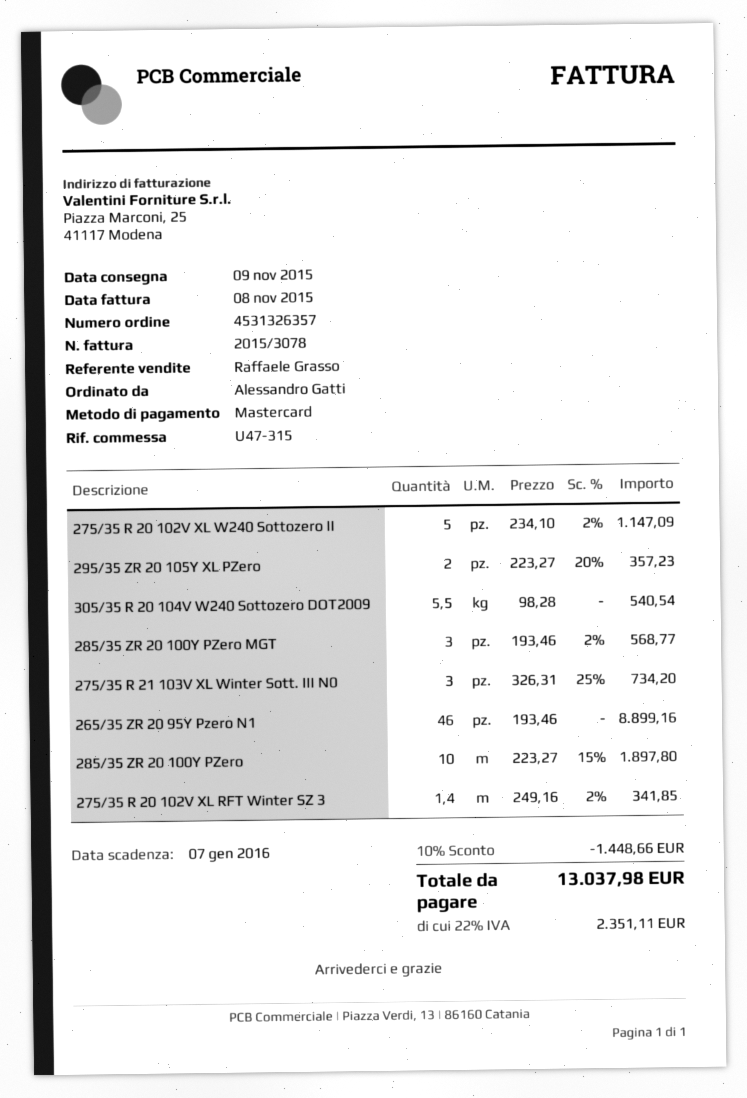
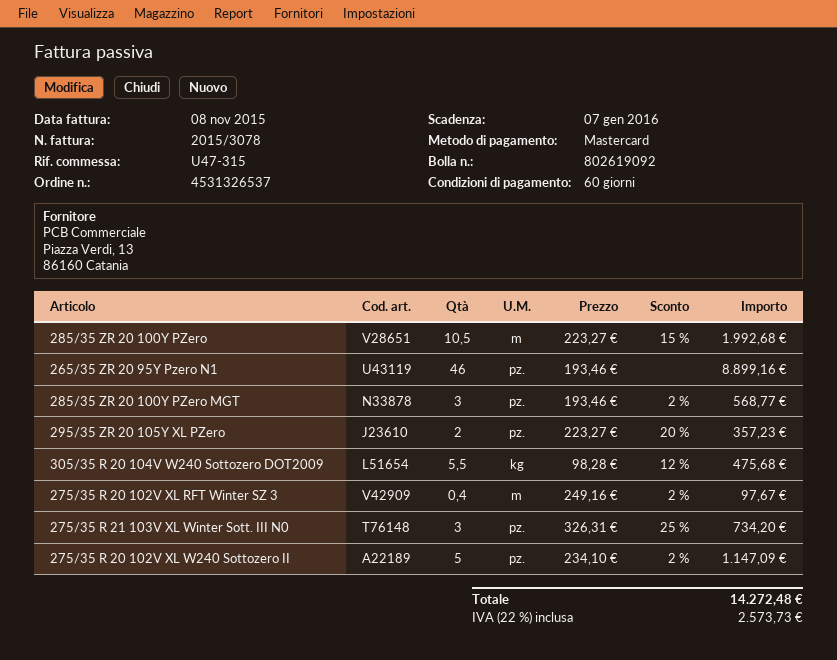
order number: 4531326357 -> 4531326537
305/35 R 20 104V W240 Sottozero DOT2009: 5.5 x 98.28 = 540.54 -> 5.5 x 98.28 - 12% = 475.68
285/35 ZR 20 100Y PZero: 10 x 223.27 - 15% = 1897.80 -> 10.5 x 223.27 - 15% = 1992.68
275/35 R 20 102V XL RFT Winter SZ 3: 1.4 x 249.16 - 2% = 341.85 -> 0.4 x 249.16 - 2% = 97.67
discount: 10% = 1448.66 -> none
tax: 22% = 2351.11 -> 22% = 2573.73
total: 13037.98 -> 14272.48

